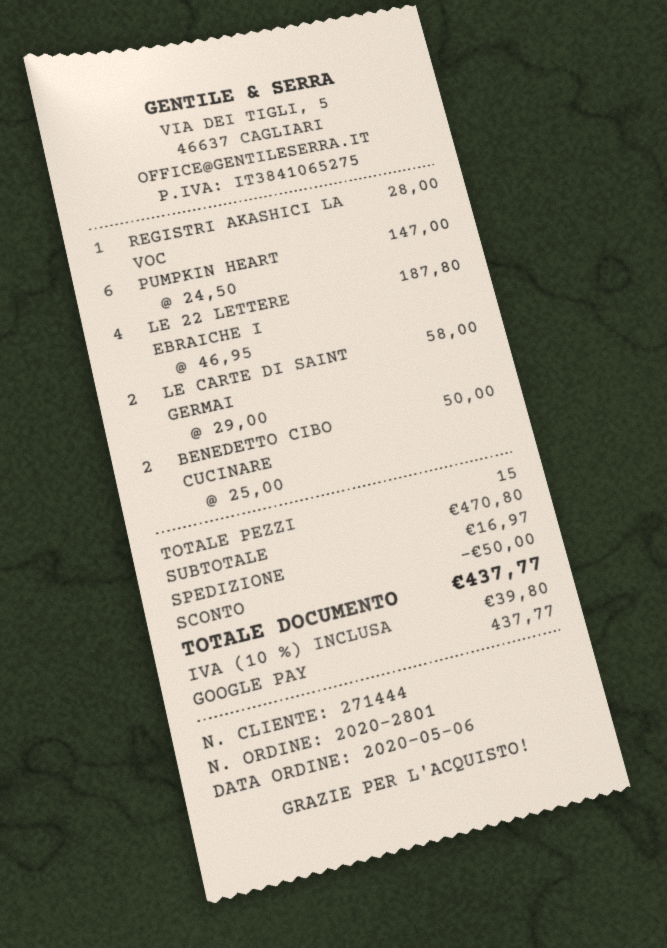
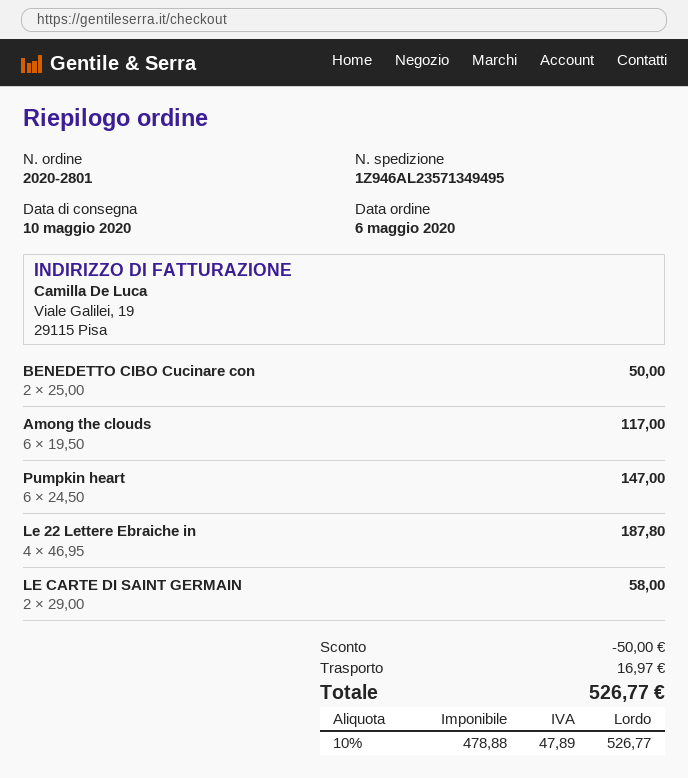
REGISTRI AKASHICI LA VOC: 1 x 28.00 = 28.00 -> none
Among the clouds: none -> 6 x 19.50 = 117.00
tax: 10% = 39.80 -> 10% = 47.89
total: 437.77 -> 526.77

